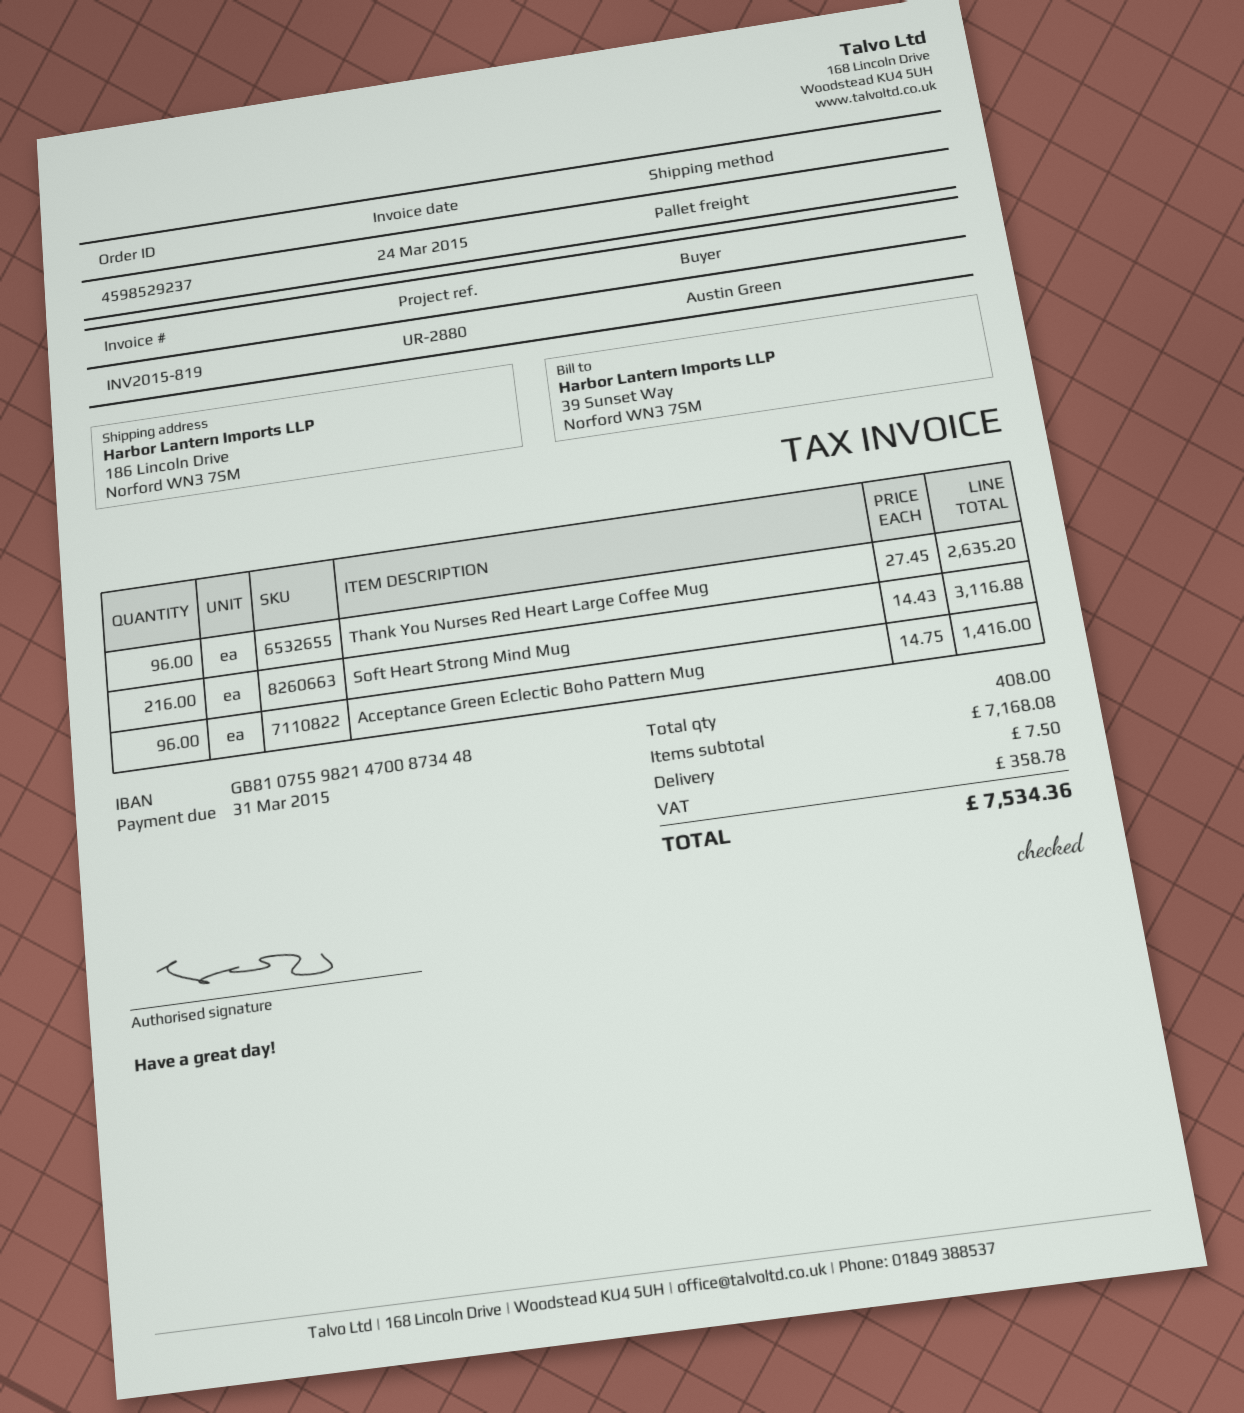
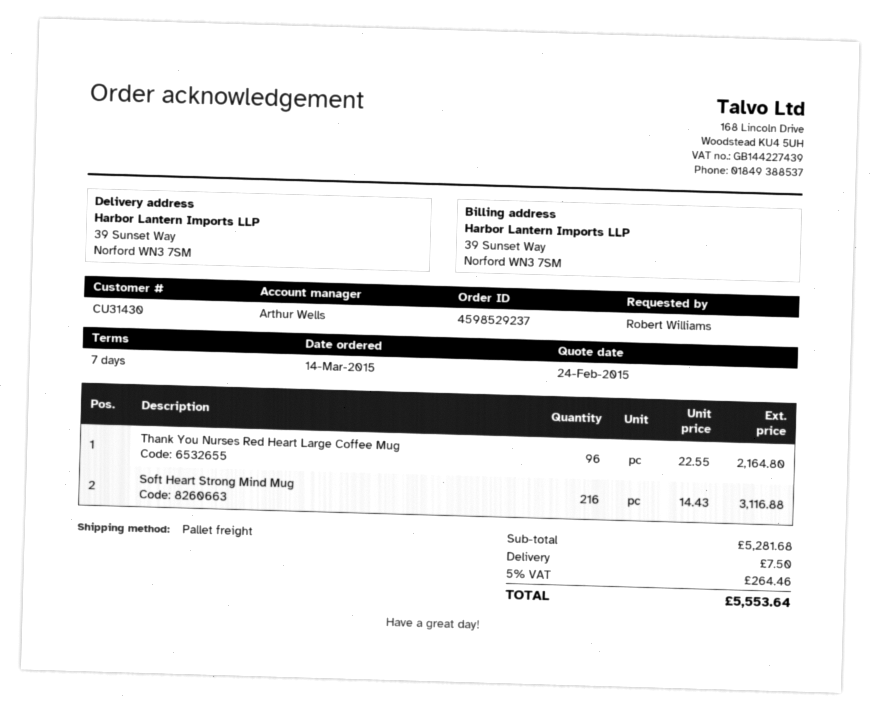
ordered by: Austin Green -> Robert Williams
ship to: 186 Lincoln Drive, Norford WN3 7SM -> 39 Sunset Way, Norford WN3 7SM
Thank You Nurses Red Heart Large Coffee Mug: 96 x 27.45 = 2635.20 -> 96 x 22.55 = 2164.80
Acceptance Green Eclectic Boho Pattern Mug: 96 x 14.75 = 1416.00 -> none
subtotal: 7168.08 -> 5281.68
tax: 358.78 -> 264.46
total: 7534.36 -> 5553.64

